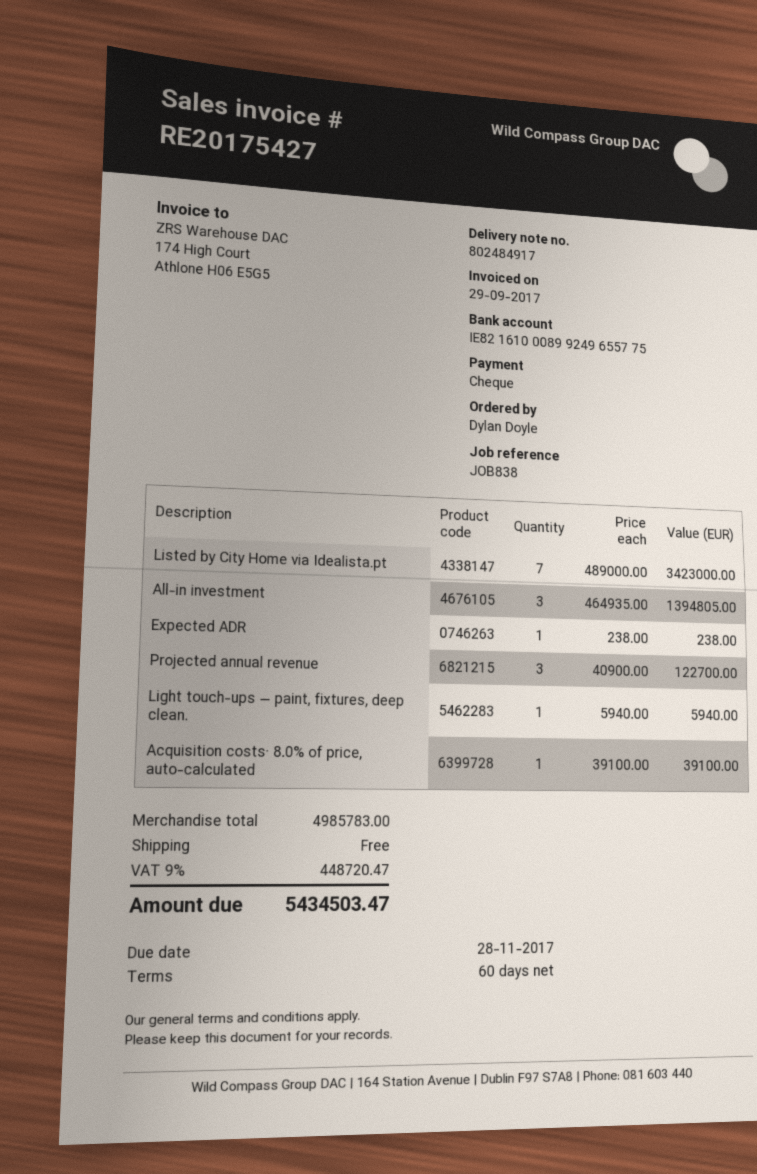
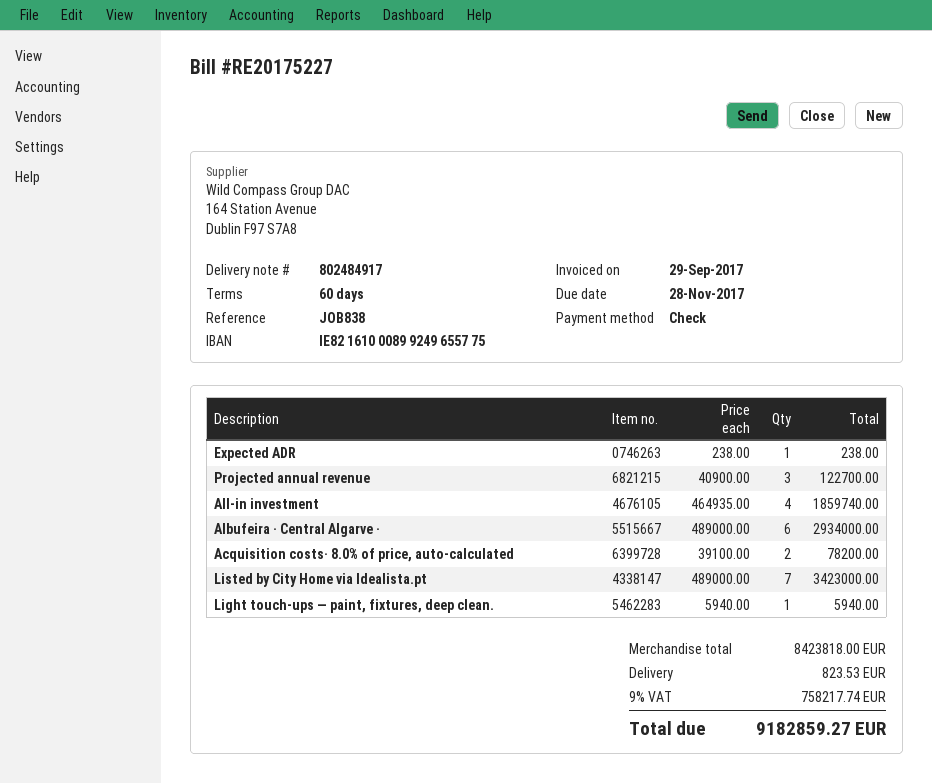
invoice number: RE20175427 -> RE20175227
All-in investment: 3 x 464935.00 = 1394805.00 -> 4 x 464935.00 = 1859740.00
Acquisition costs· 8.0% of price, auto-calculated: 1 x 39100.00 = 39100.00 -> 2 x 39100.00 = 78200.00
Albufeira · Central Algarve ·: none -> 6 x 489000.00 = 2934000.00
subtotal: 4985783.00 -> 8423818.00
shipping: 0.00 -> 823.53
tax: 9% = 448720.47 -> 9% = 758217.74
total: 5434503.47 -> 9182859.27

